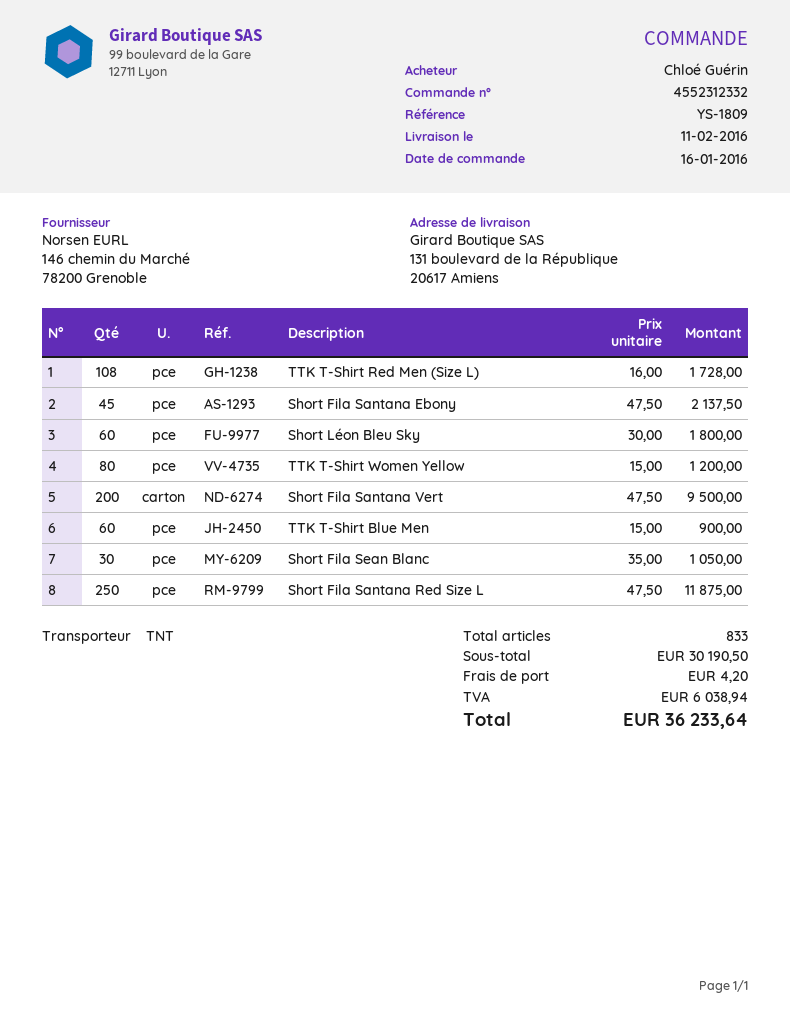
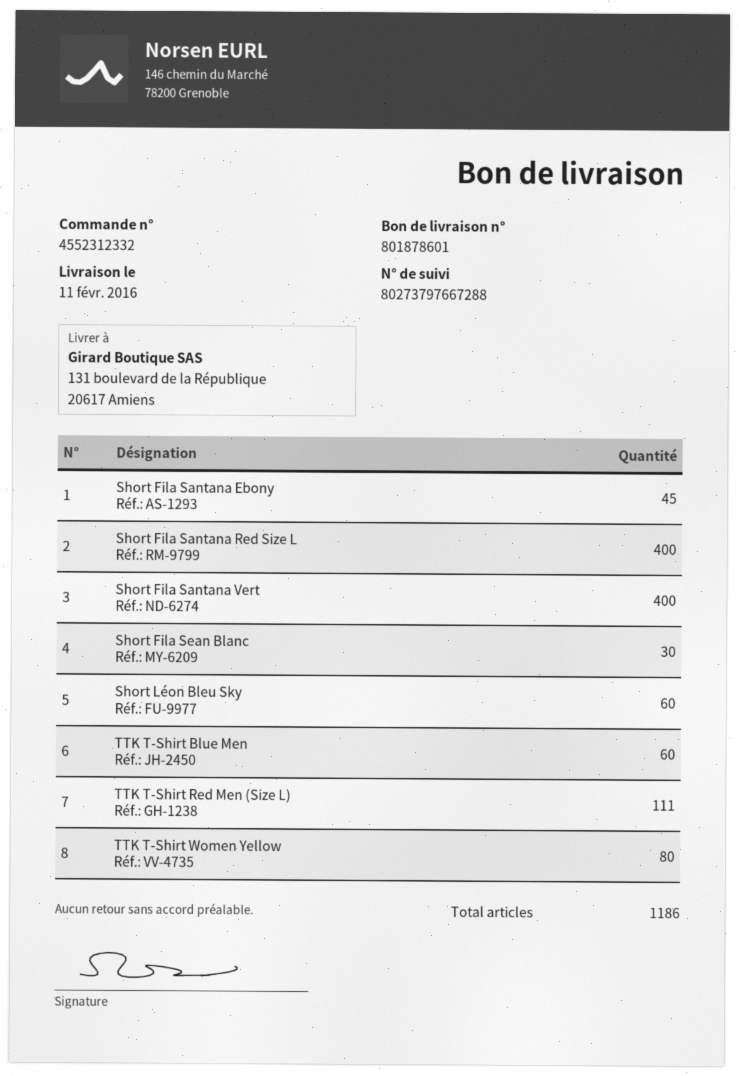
TTK T-Shirt Red Men (Size L): 108 -> 111
Short Fila Santana Vert: 200 -> 400
Short Fila Santana Red Size L: 250 -> 400
total quantity: 833 -> 1186

